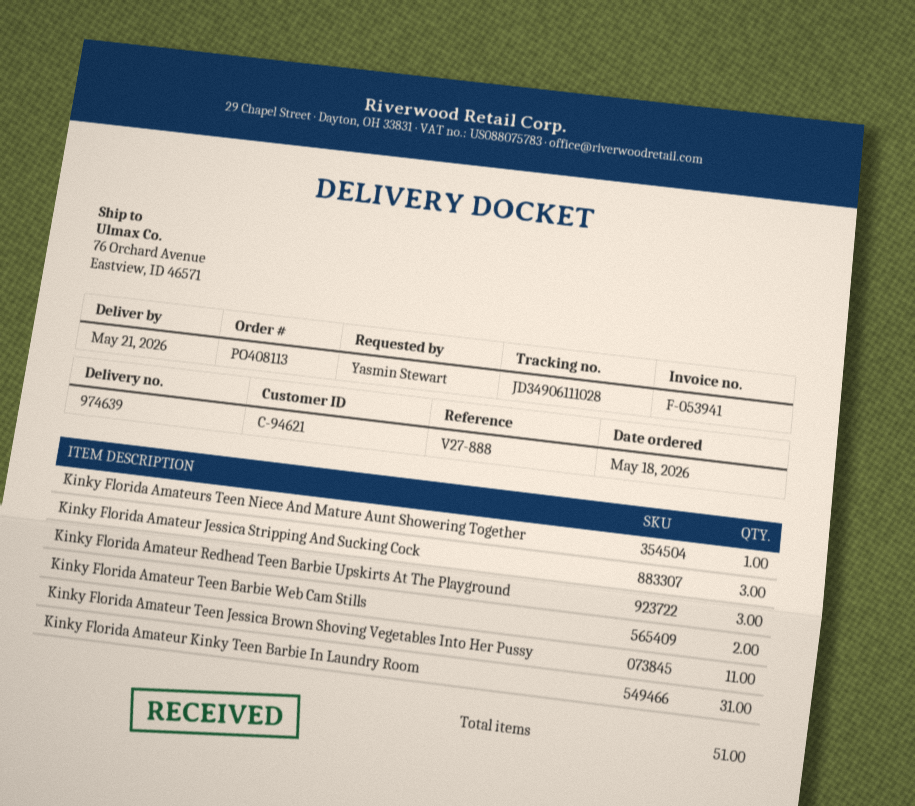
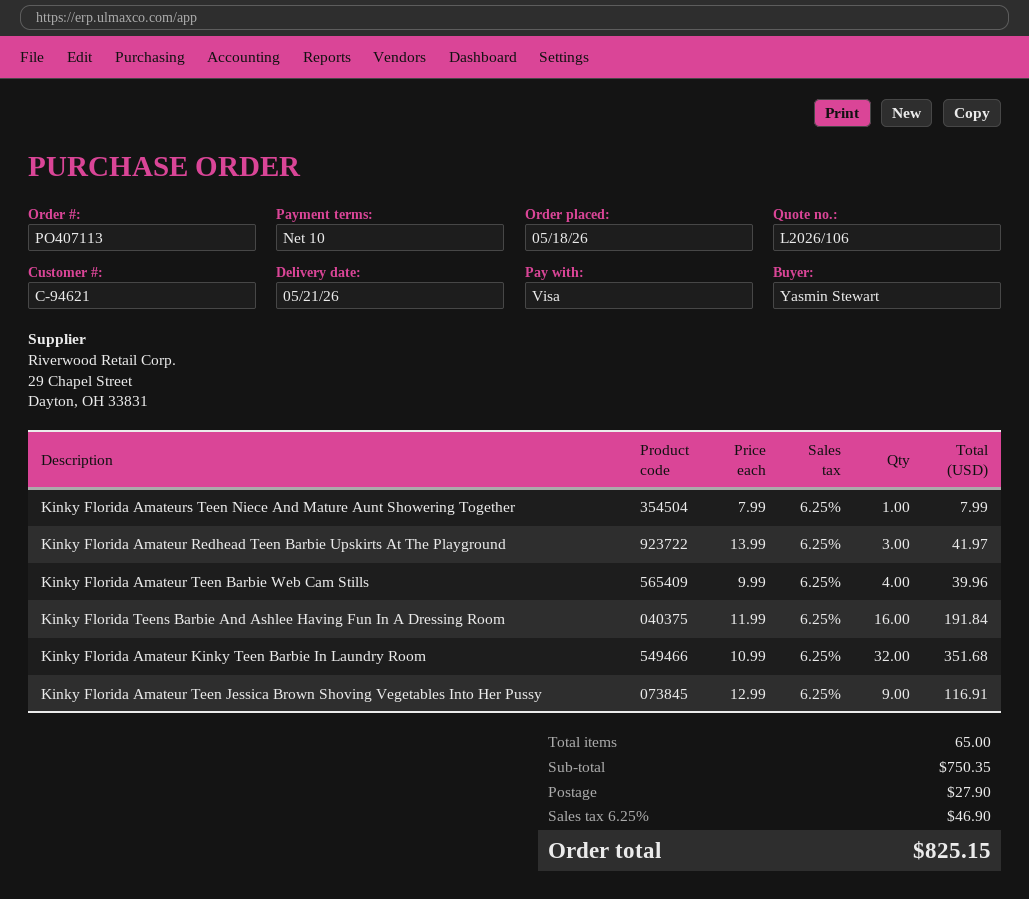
order number: PO408113 -> PO407113
Kinky Florida Amateur Jessica Stripping And Sucking Cock: 3 -> none
Kinky Florida Amateur Teen Barbie Web Cam Stills: 2 -> 4
Kinky Florida Amateur Teen Jessica Brown Shoving Vegetables Into Her Pussy: 11 -> 9
Kinky Florida Amateur Kinky Teen Barbie In Laundry Room: 31 -> 32
Kinky Florida Teens Barbie And Ashlee Having Fun In A Dressing Room: none -> 16
total quantity: 51 -> 65

